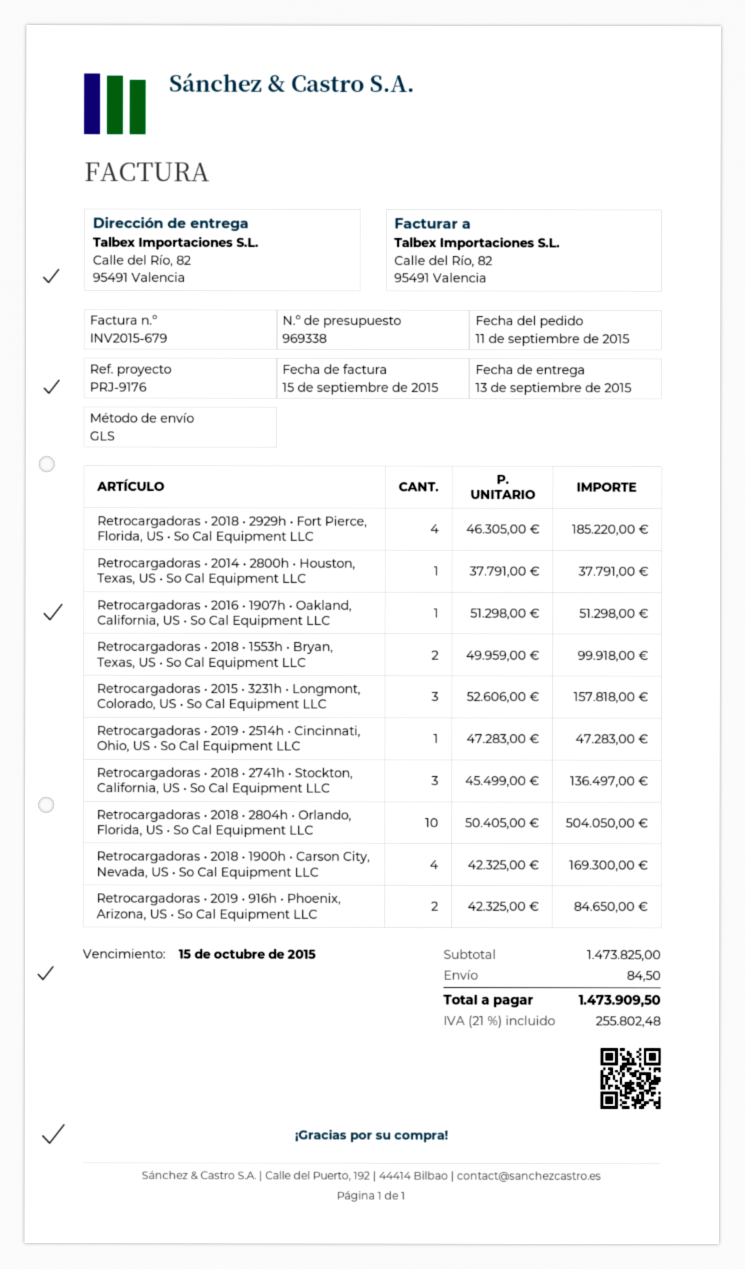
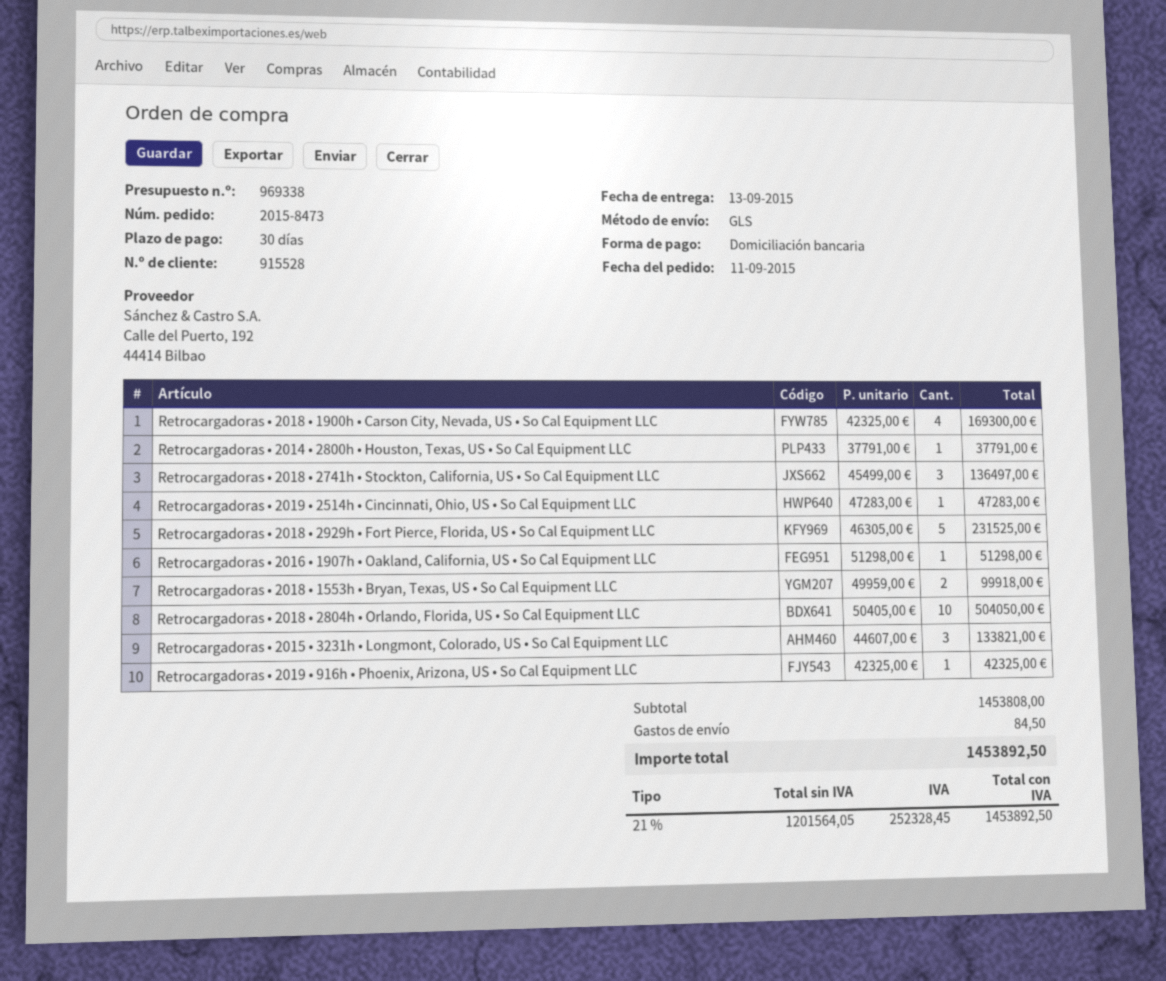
Retrocargadoras • 2018 • 2929h • Fort Pierce, Florida, US • So Cal Equipment LLC: 4 x 46305.00 = 185220.00 -> 5 x 46305.00 = 231525.00
Retrocargadoras • 2015 • 3231h • Longmont, Colorado, US • So Cal Equipment LLC: 3 x 52606.00 = 157818.00 -> 3 x 44607.00 = 133821.00
Retrocargadoras • 2019 • 916h • Phoenix, Arizona, US • So Cal Equipment LLC: 2 x 42325.00 = 84650.00 -> 1 x 42325.00 = 42325.00
subtotal: 1473825.00 -> 1453808.00
tax: 21% = 255802.48 -> 21% = 252328.45
total: 1473909.50 -> 1453892.50

